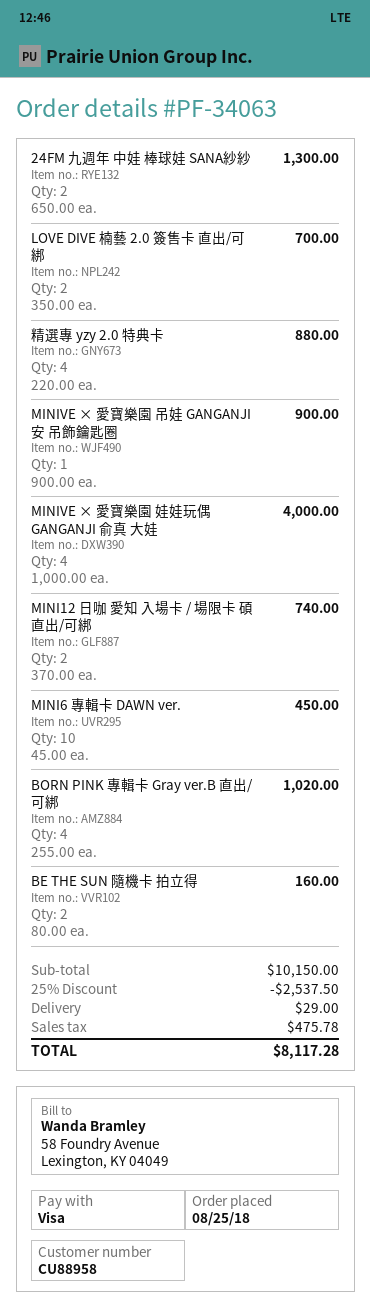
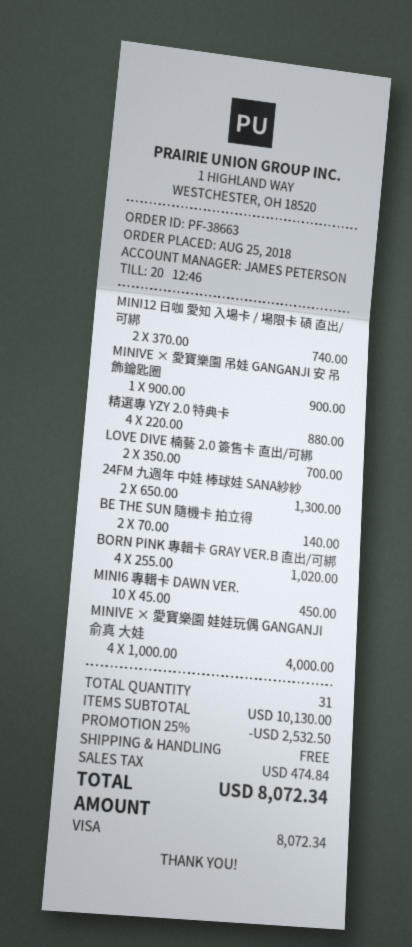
order number: PF-34063 -> PF-38663
BE THE SUN 隨機卡 拍立得: 2 x 80.00 = 160.00 -> 2 x 70.00 = 140.00
subtotal: 10150.00 -> 10130.00
discount: 25% = 2537.50 -> 25% = 2532.50
shipping: 29.00 -> 0.00
tax: 475.78 -> 474.84
total: 8117.28 -> 8072.34

